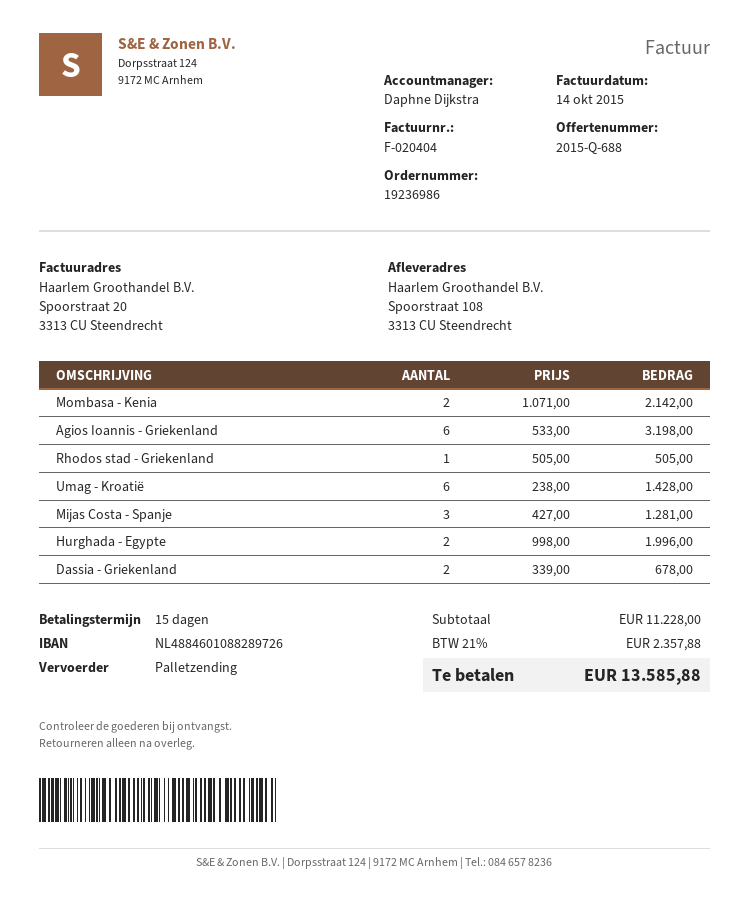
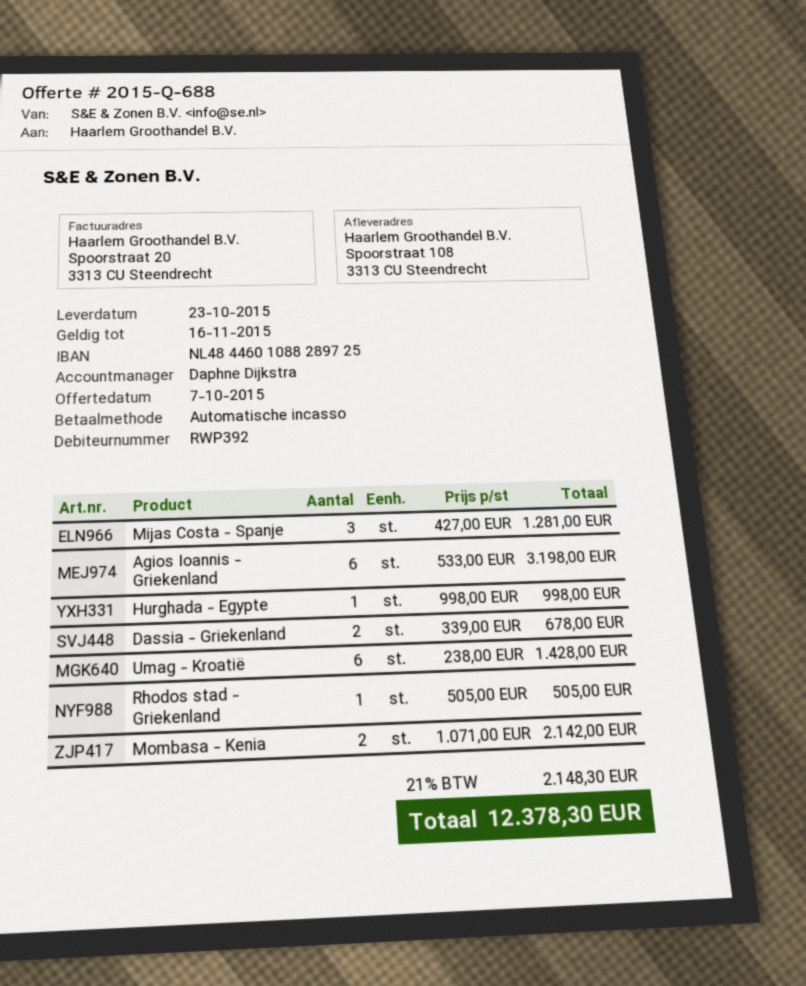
bank account: NL4884601088289726 -> NL4844601088289725
Hurghada - Egypte: 2 x 998.00 = 1996.00 -> 1 x 998.00 = 998.00
tax: 21% = 2357.88 -> 21% = 2148.30
total: 13585.88 -> 12378.30

